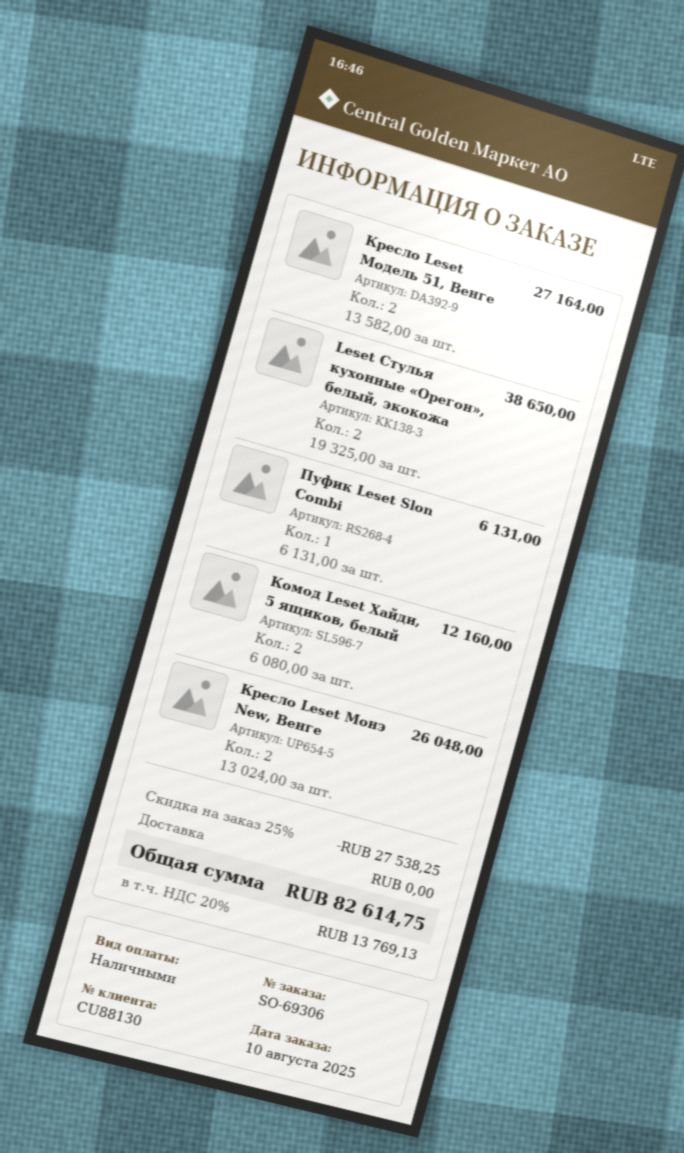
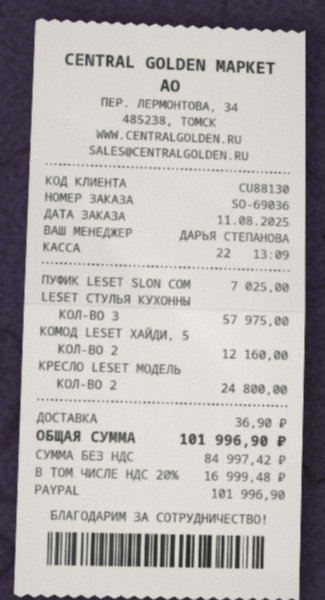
order number: SO-69306 -> SO-69036
order date: 2025-08-10 -> 2025-08-11
payment method: cash -> PayPal
Кресло Leset Модель 51, Венге: 2 for 27164.00 -> 2 for 24800.00
Leset Стулья кухонные «Орегон», белый, экокожа: 2 for 38650.00 -> 3 for 57975.00
Пуфик Leset Slon Combi: 1 for 6131.00 -> 1 for 7025.00
Кресло Leset Монэ New, Венге: 2 for 26048.00 -> none
discount: 25% = 27538.25 -> none
shipping: 0.00 -> 36.90
tax: 20% = 13769.13 -> 20% = 16999.48
total: 82614.75 -> 101996.90

